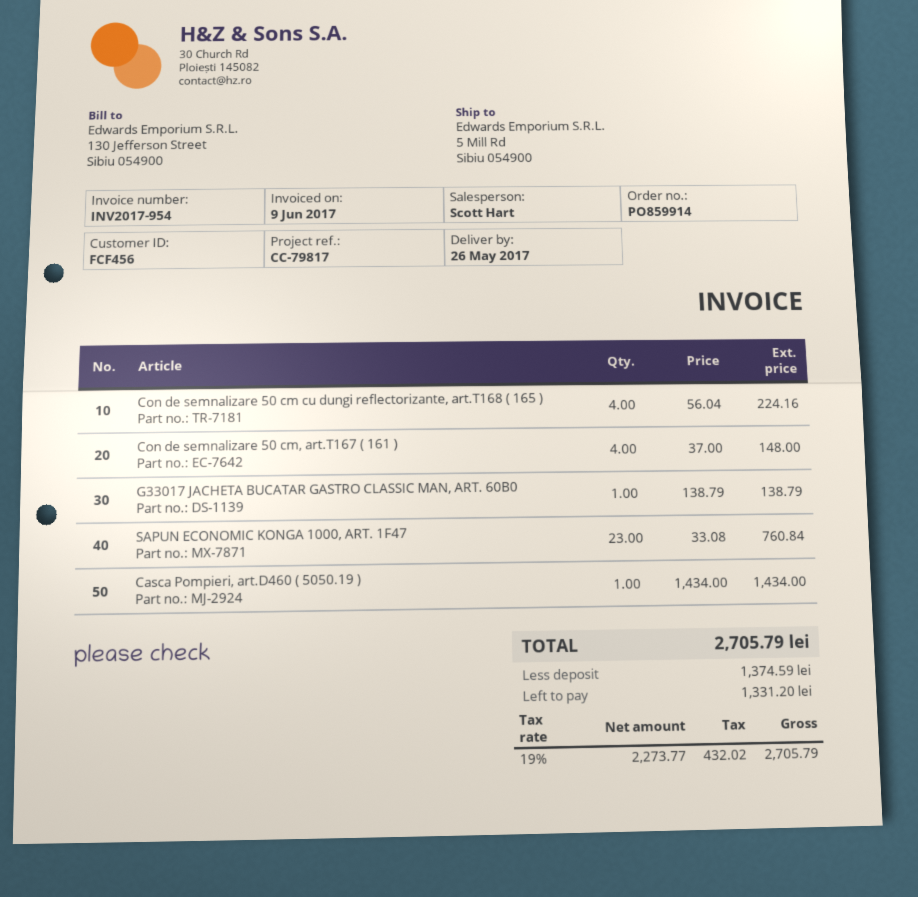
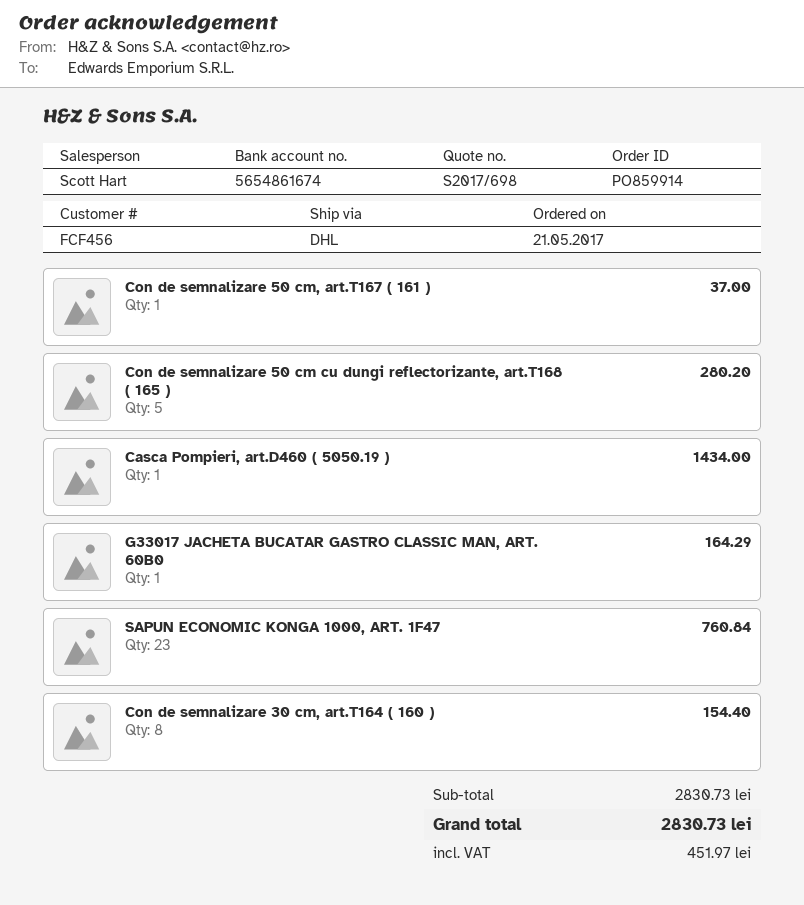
Con de semnalizare 50 cm cu dungi reflectorizante, art.T168 ( 165 ): 4 for 224.16 -> 5 for 280.20
Con de semnalizare 50 cm, art.T167 ( 161 ): 4 for 148.00 -> 1 for 37.00
G33017 JACHETA BUCATAR GASTRO CLASSIC MAN, ART. 60B0: 1 for 138.79 -> 1 for 164.29
Con de semnalizare 30 cm, art.T164 ( 160 ): none -> 8 for 154.40
tax: 432.02 -> 451.97
total: 2705.79 -> 2830.73

